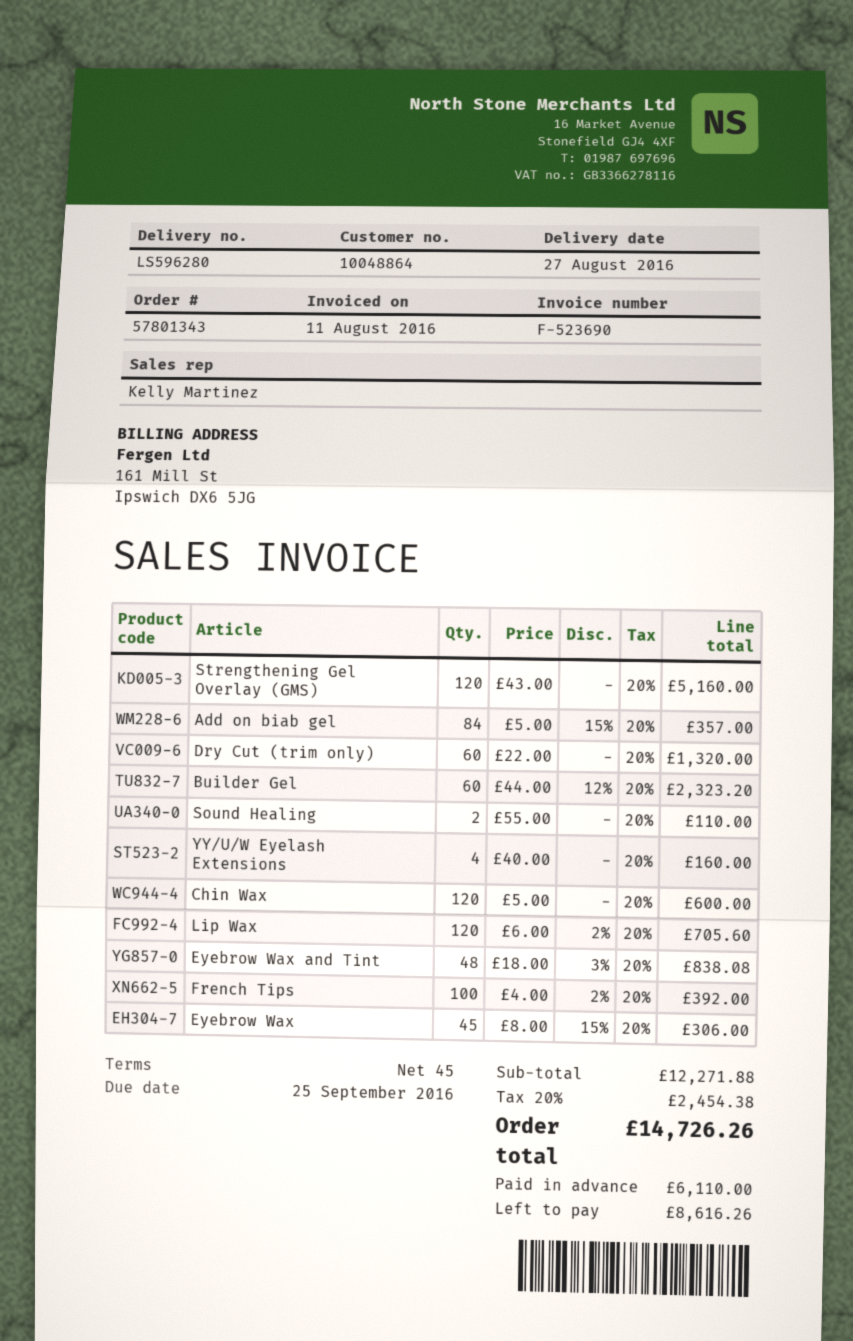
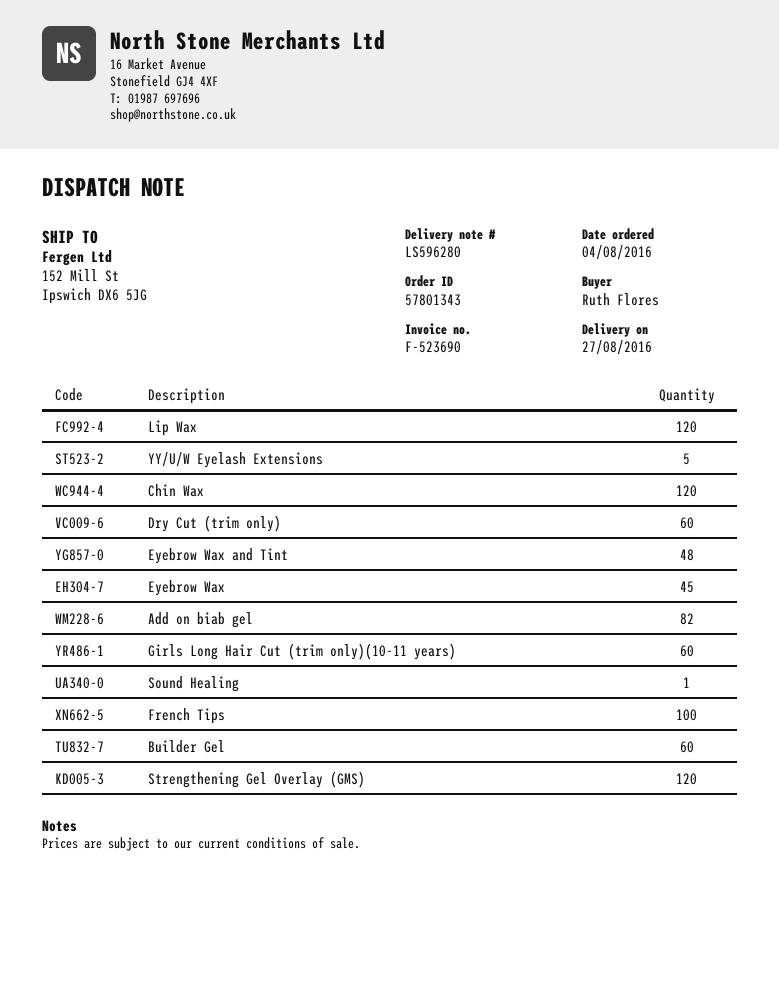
Add on biab gel: 84 -> 82
Sound Healing: 2 -> 1
YY/U/W Eyelash Extensions: 4 -> 5
Girls Long Hair Cut (trim only)(10-11 years): none -> 60

